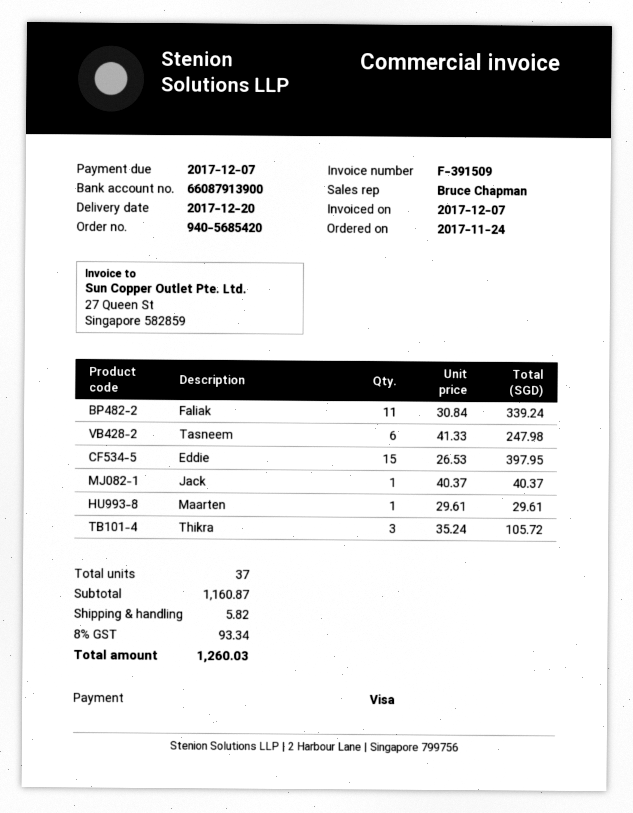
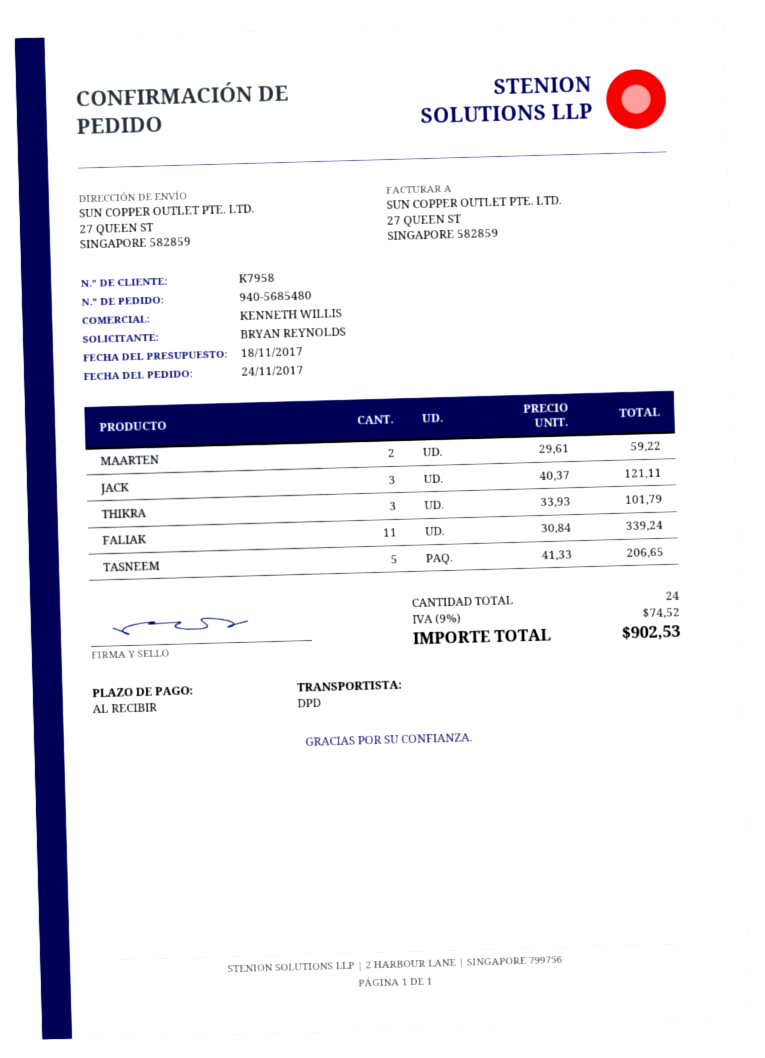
order number: 940-5685420 -> 940-5685480
sales rep: Bruce Chapman -> KENNETH WILLIS
Tasneem: 6 x 41.33 = 247.98 -> 5 x 41.33 = 206.65
Eddie: 15 x 26.53 = 397.95 -> none
Jack: 1 x 40.37 = 40.37 -> 3 x 40.37 = 121.11
Maarten: 1 x 29.61 = 29.61 -> 2 x 29.61 = 59.22
Thikra: 3 x 35.24 = 105.72 -> 3 x 33.93 = 101.79
total quantity: 37 -> 24
shipping: 5.82 -> none
tax: 8% = 93.34 -> 9% = 74.52
total: 1260.03 -> 902.53

